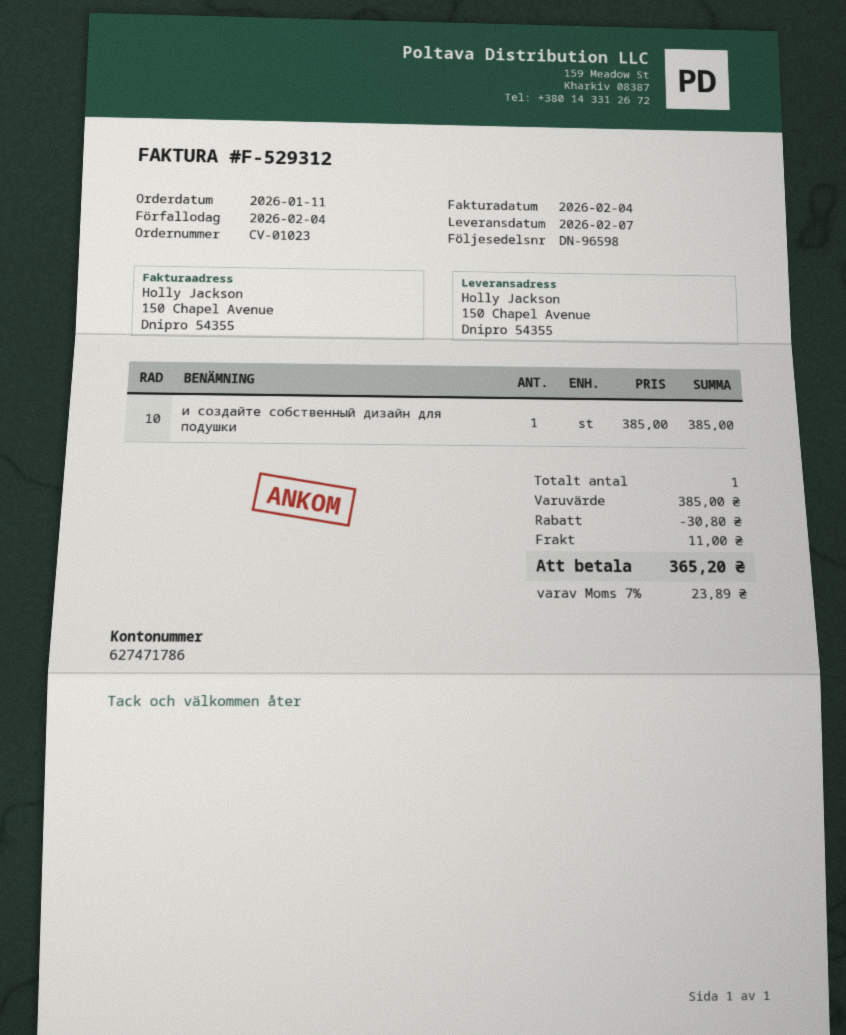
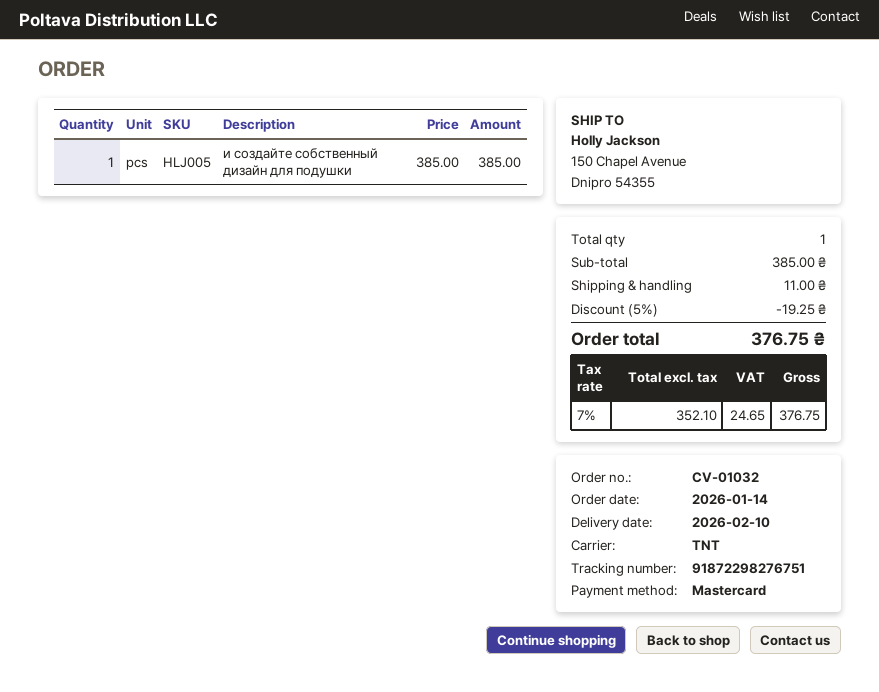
order number: CV-01023 -> CV-01032
order date: 2026-01-11 -> 2026-01-14
delivery date: 2026-02-07 -> 2026-02-10
discount: 30.80 -> 19.25
tax: 7% = 23.89 -> 7% = 24.65
total: 365.20 -> 376.75

